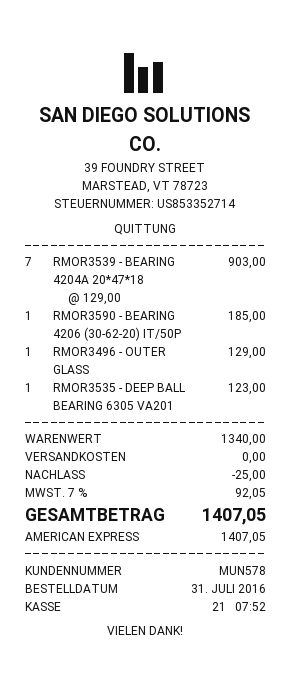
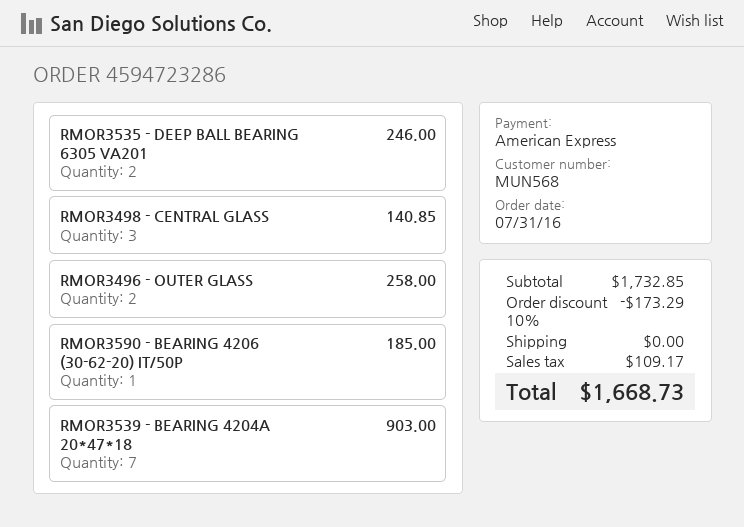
customer number: MUN578 -> MUN568
RMOR3496 - OUTER GLASS: 1 for 129.00 -> 2 for 258.00
RMOR3535 - DEEP BALL BEARING 6305 VA201: 1 for 123.00 -> 2 for 246.00
RMOR3498 - CENTRAL GLASS: none -> 3 for 140.85
subtotal: 1340.00 -> 1732.85
discount: 25.00 -> 173.29
tax: 92.05 -> 109.17
total: 1407.05 -> 1668.73

